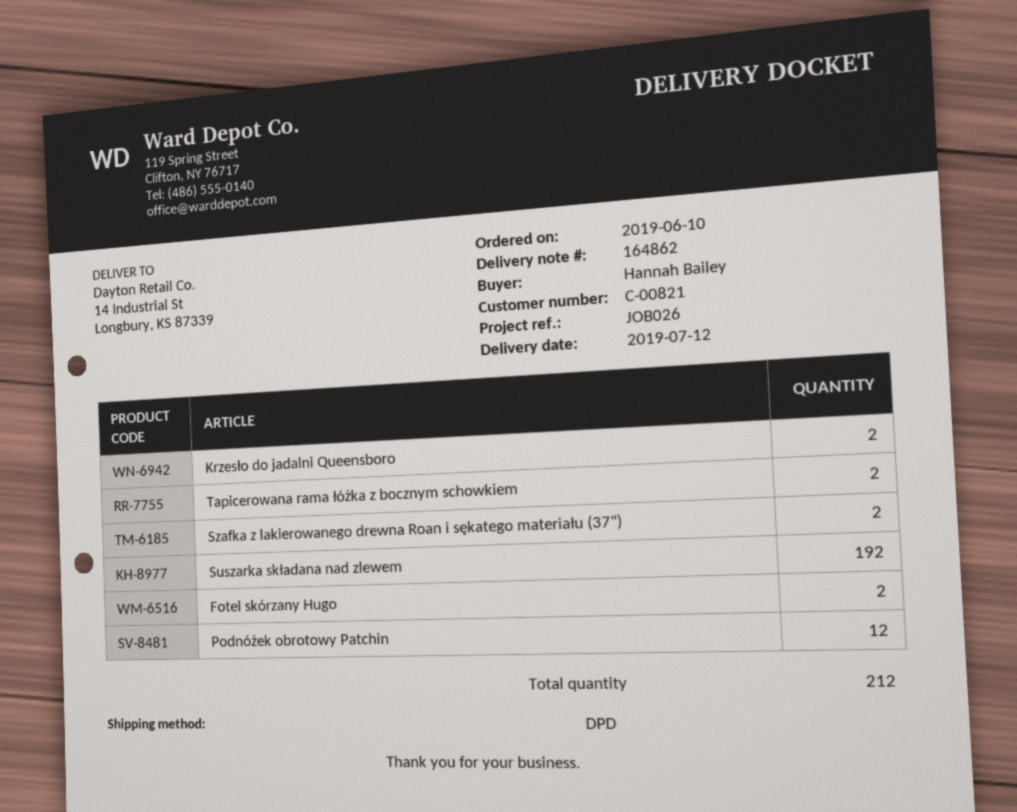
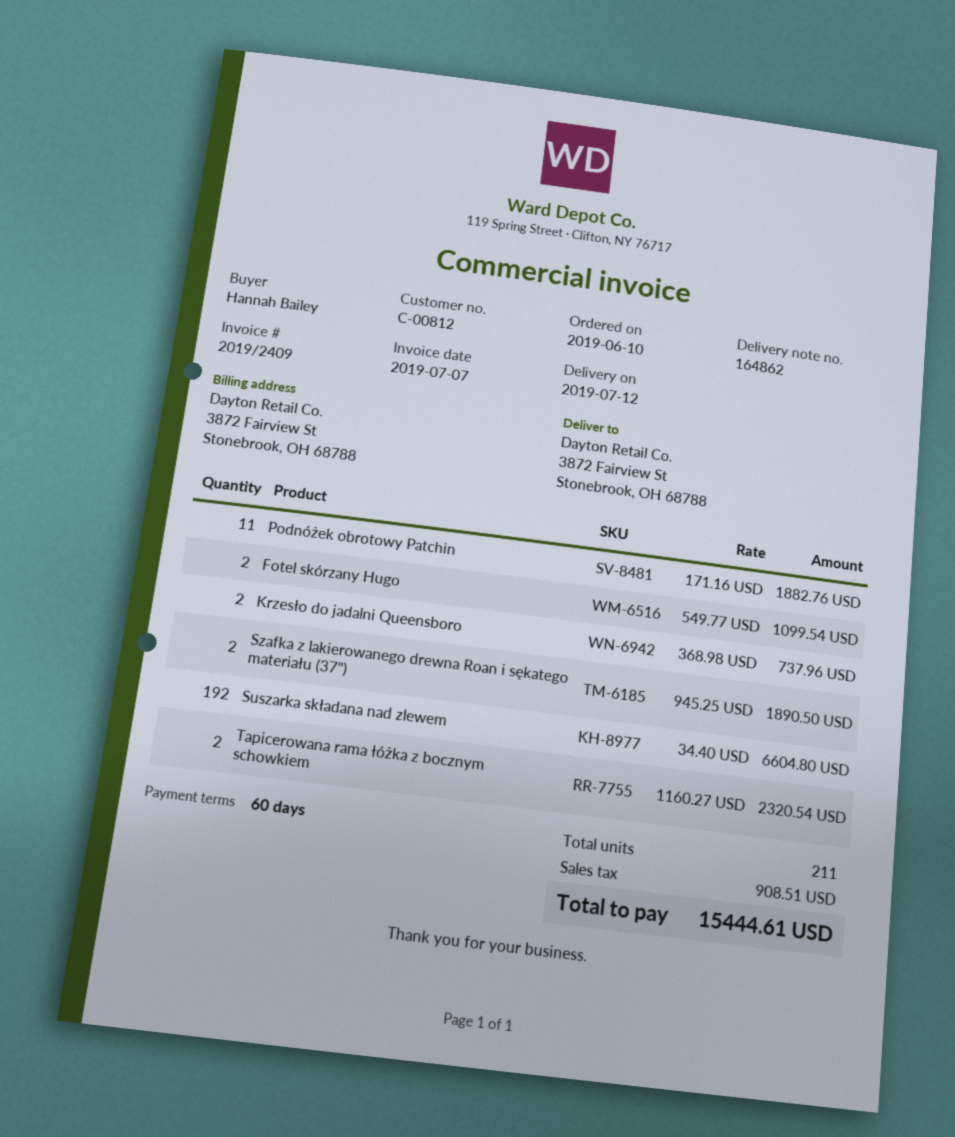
customer number: C-00821 -> C-00812
ship to: 14 Industrial St, Longbury, KS 87339 -> 3872 Fairview St, Stonebrook, OH 68788
Podnóżek obrotowy Patchin: 12 -> 11
total quantity: 212 -> 211

